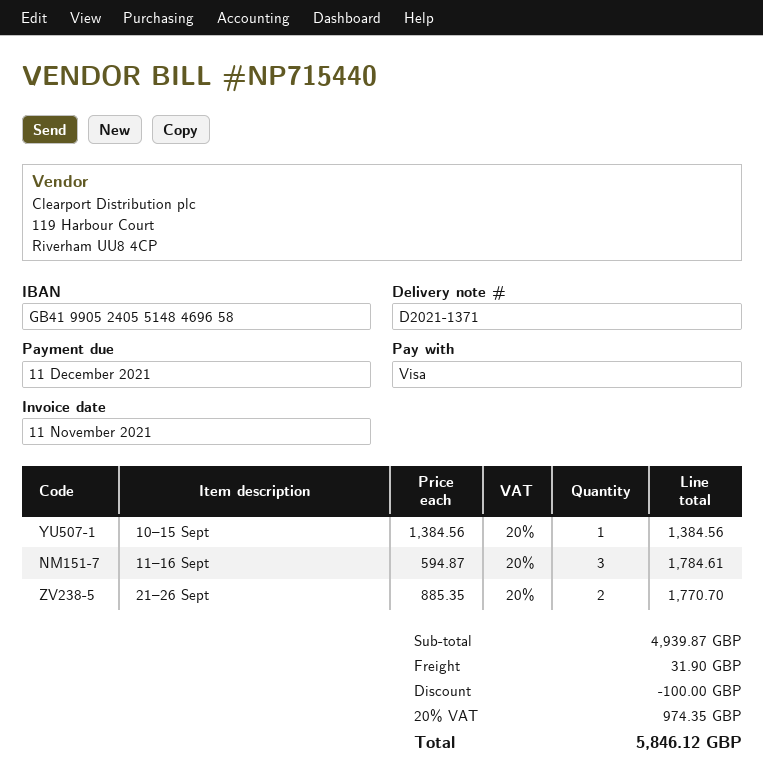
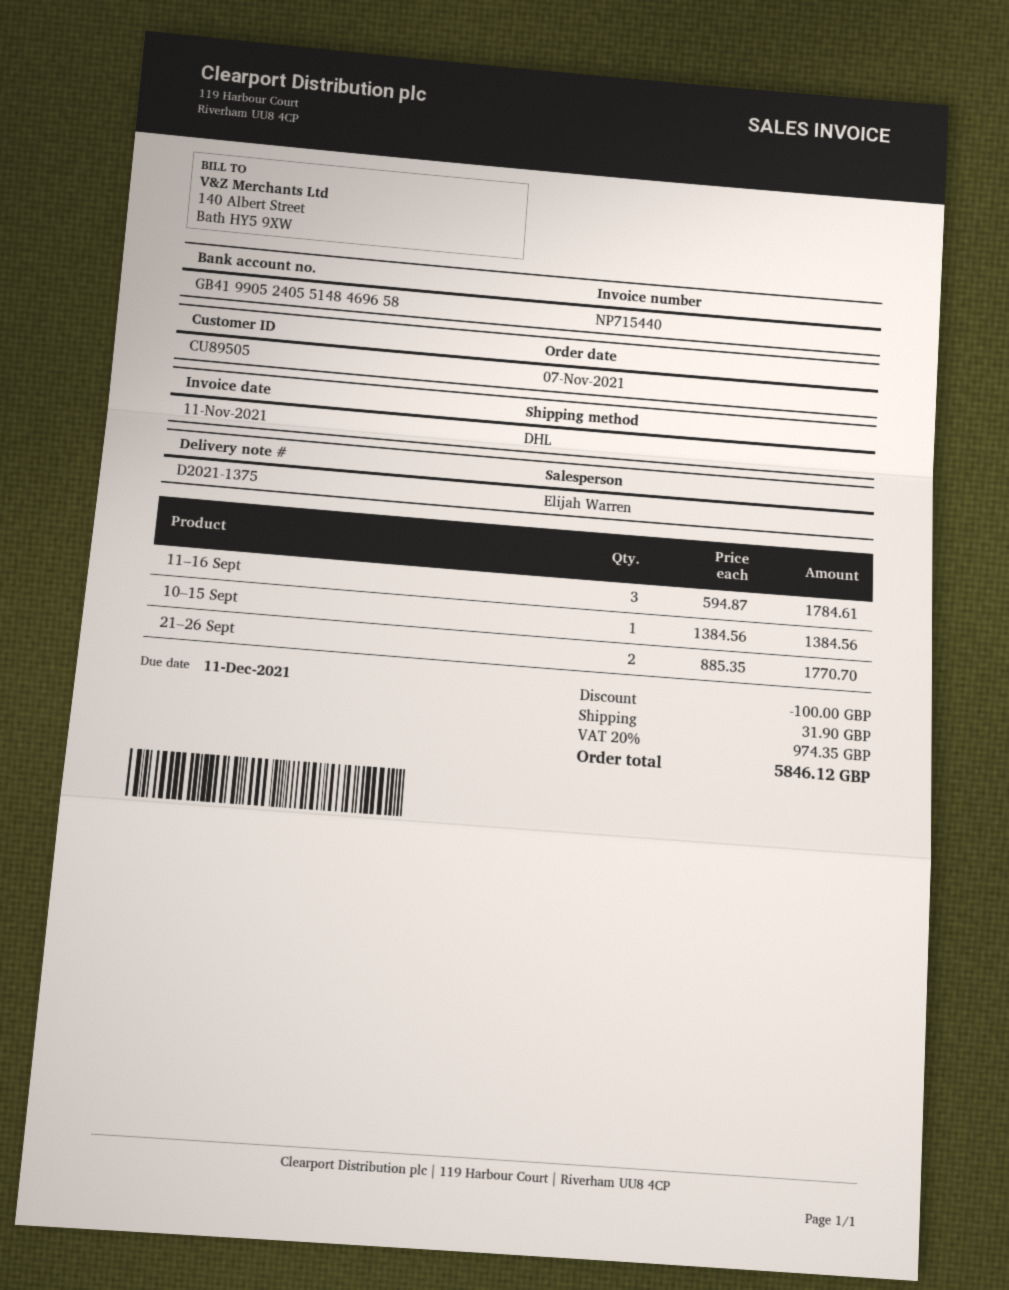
delivery note number: D2021-1371 -> D2021-1375

